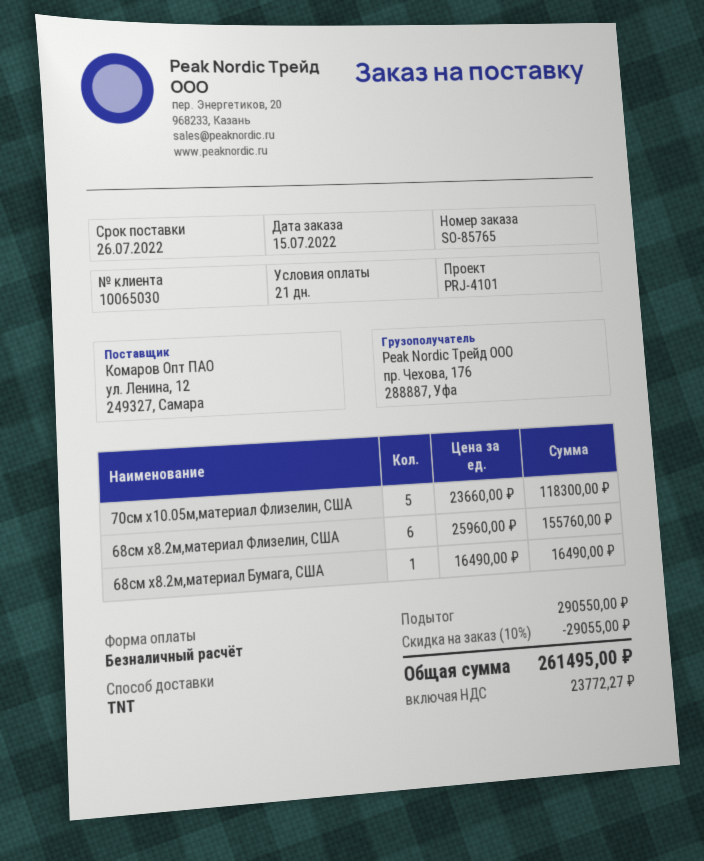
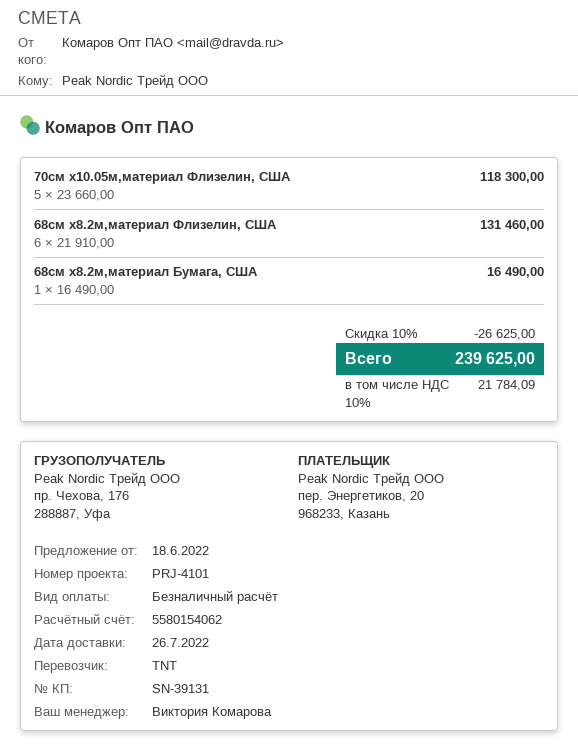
68см x8.2м,материал Флизелин, США: 6 x 25960.00 = 155760.00 -> 6 x 21910.00 = 131460.00
discount: 10% = 29055.00 -> 10% = 26625.00
tax: 23772.27 -> 21784.09
total: 261495.00 -> 239625.00

